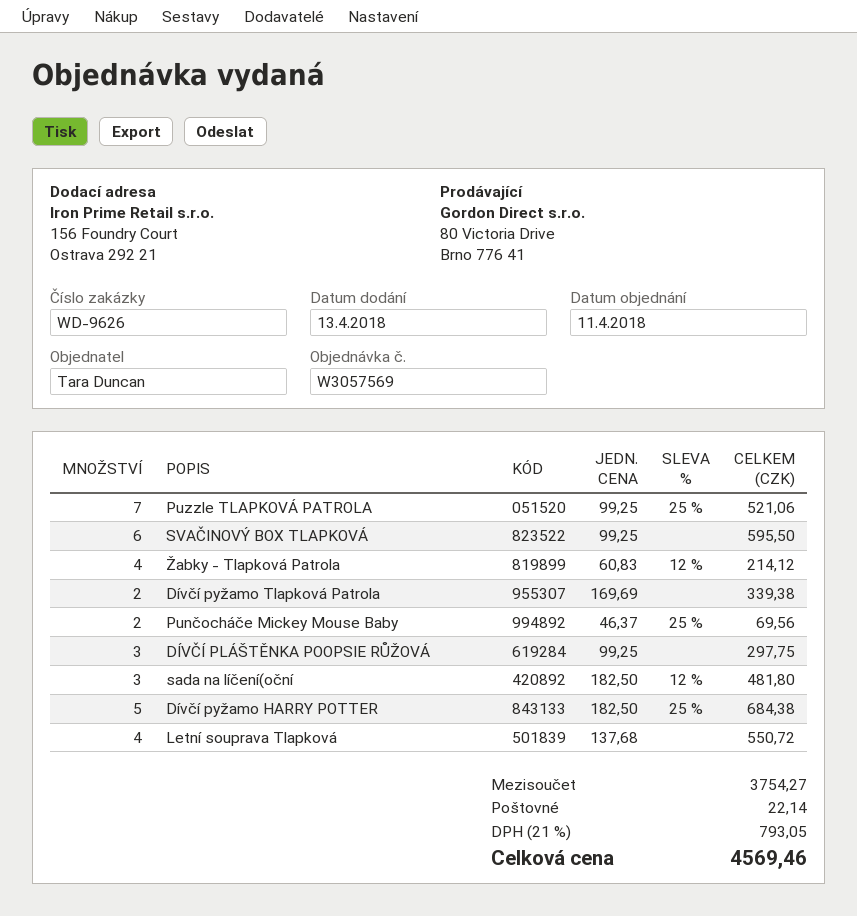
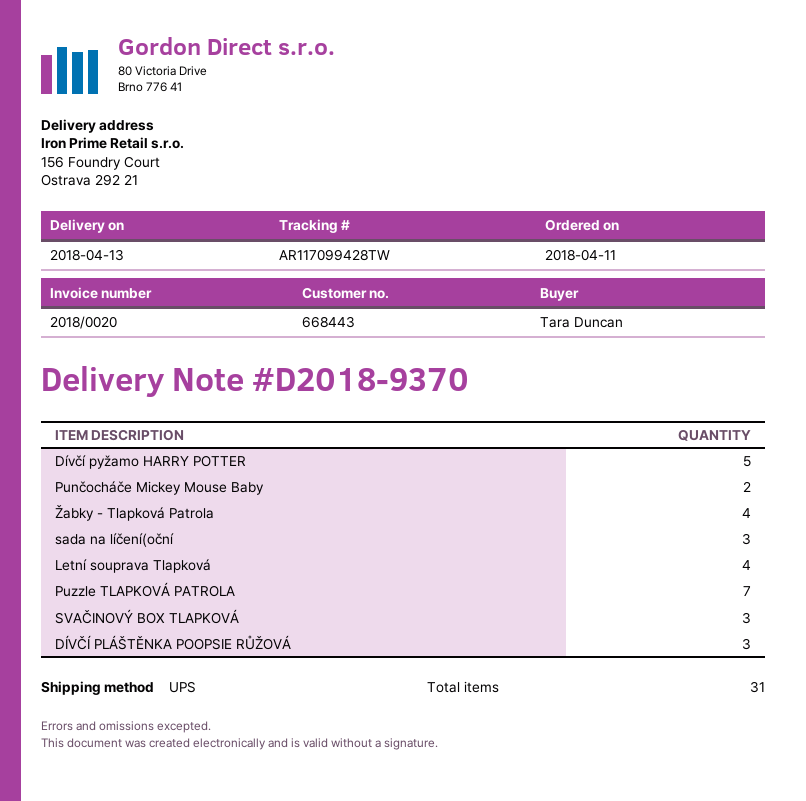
SVAČINOVÝ BOX TLAPKOVÁ: 6 -> 3
Dívčí pyžamo Tlapková Patrola: 2 -> none

